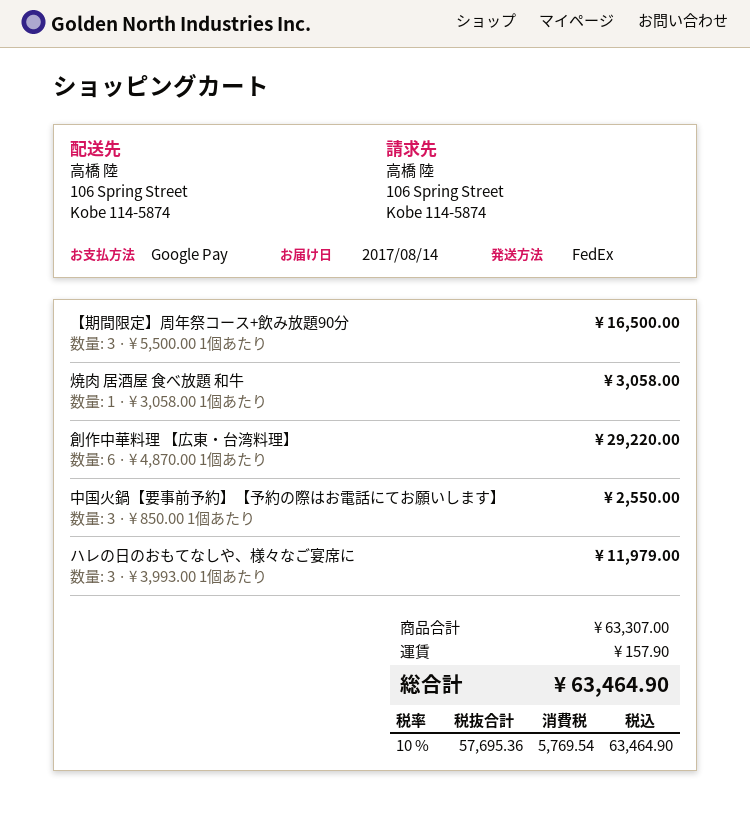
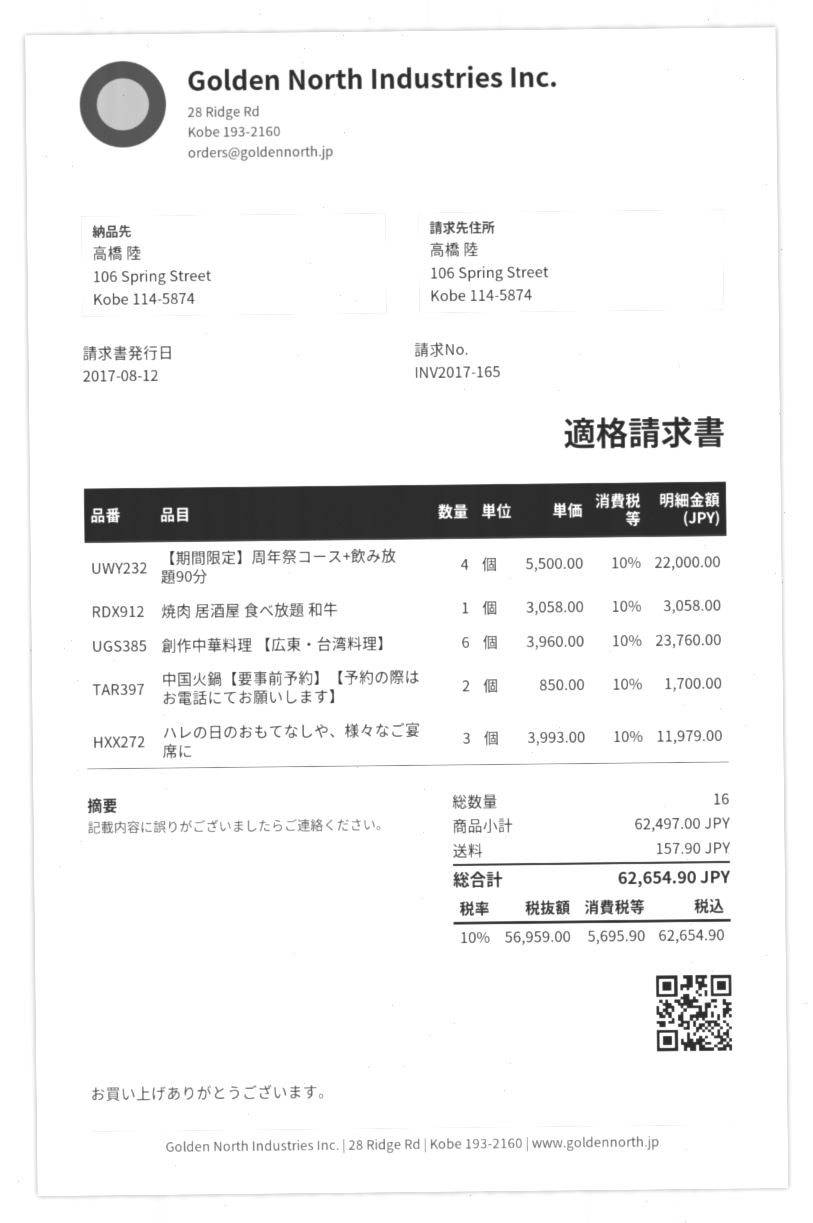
【期間限定】周年祭コース+飲み放題90分: 3 x 5500.00 = 16500.00 -> 4 x 5500.00 = 22000.00
創作中華料理 【広東・台湾料理】: 6 x 4870.00 = 29220.00 -> 6 x 3960.00 = 23760.00
中国火鍋【要事前予約】【予約の際はお電話にてお願いします】: 3 x 850.00 = 2550.00 -> 2 x 850.00 = 1700.00
subtotal: 63307.00 -> 62497.00
net: 57695.36 -> 56959.00
tax: 10% = 5769.54 -> 10% = 5695.90
total: 63464.90 -> 62654.90

